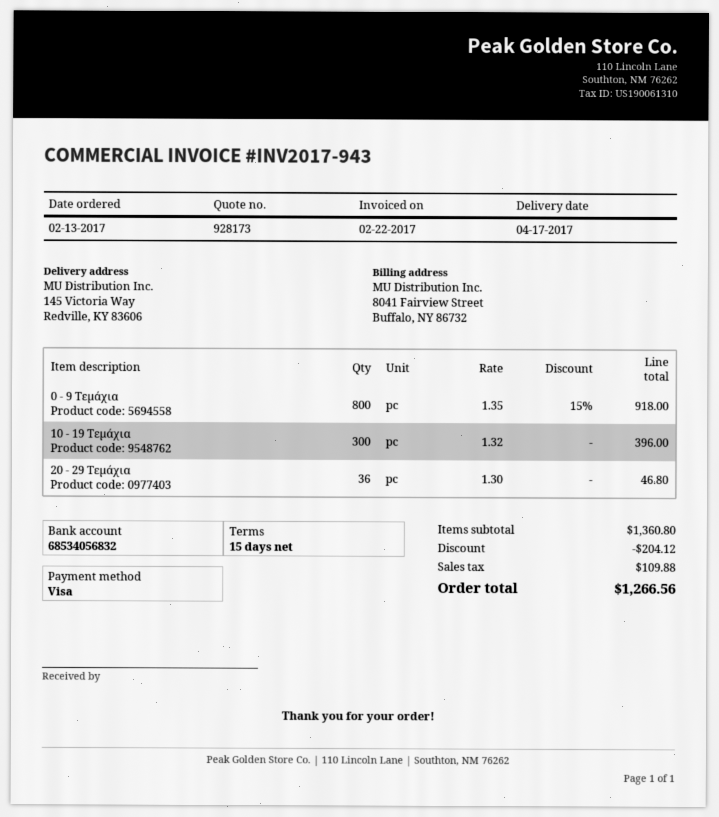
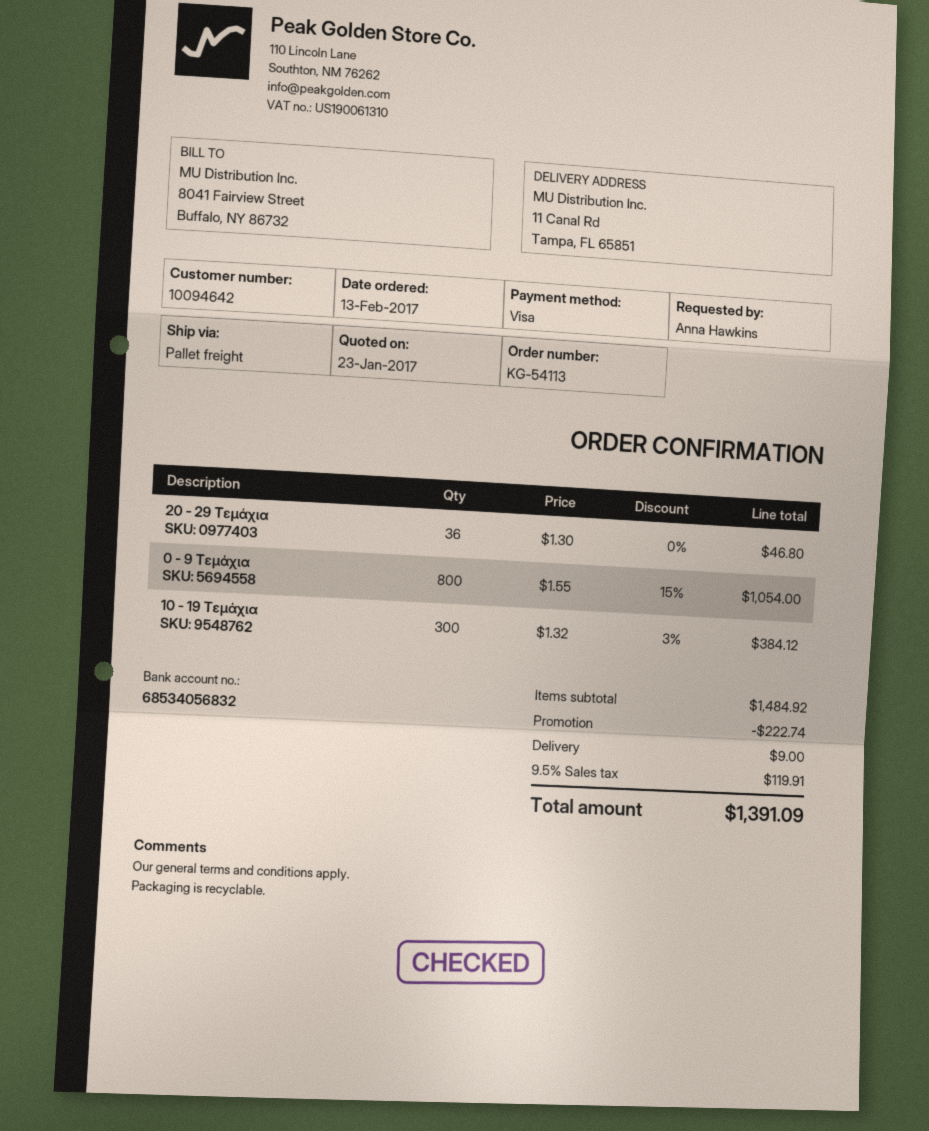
ship to: 145 Victoria Way, Redville, KY 83606 -> 11 Canal Rd, Tampa, FL 65851
0 - 9 Τεμάχια: 800 x 1.35 - 15% = 918.00 -> 800 x 1.55 - 15% = 1054.00
10 - 19 Τεμάχια: 300 x 1.32 = 396.00 -> 300 x 1.32 - 3% = 384.12
subtotal: 1360.80 -> 1484.92
discount: 204.12 -> 222.74
shipping: none -> 9.00
tax: 109.88 -> 119.91
total: 1266.56 -> 1391.09

